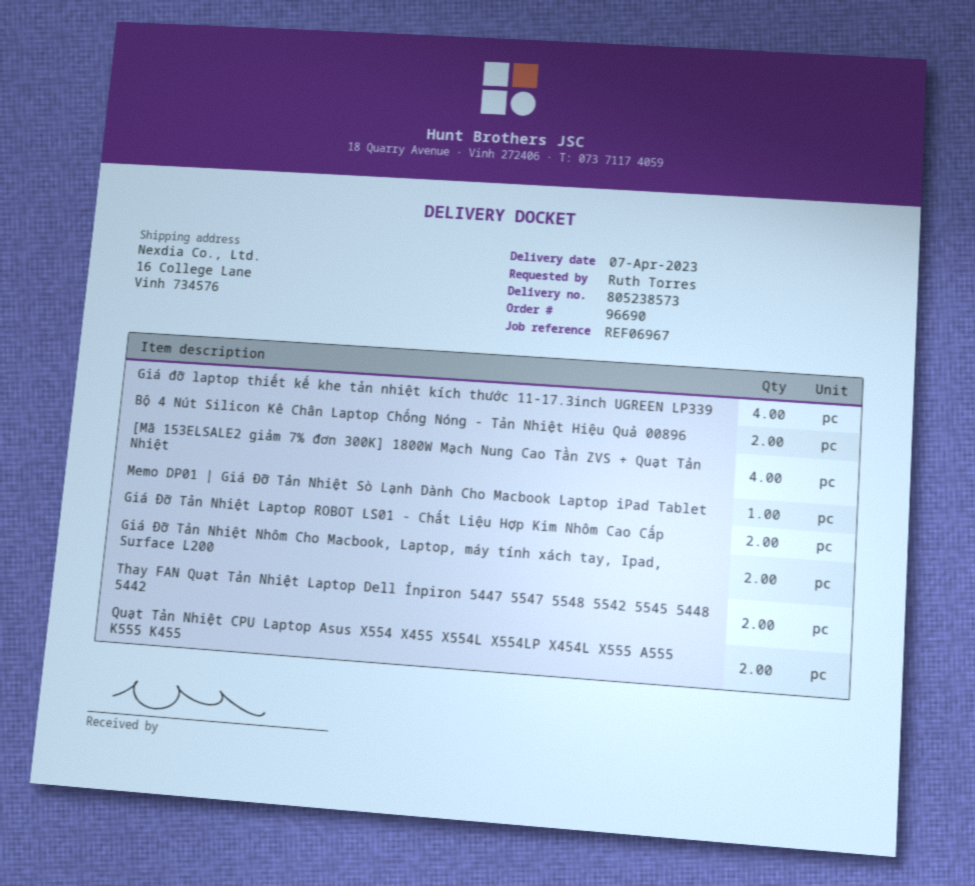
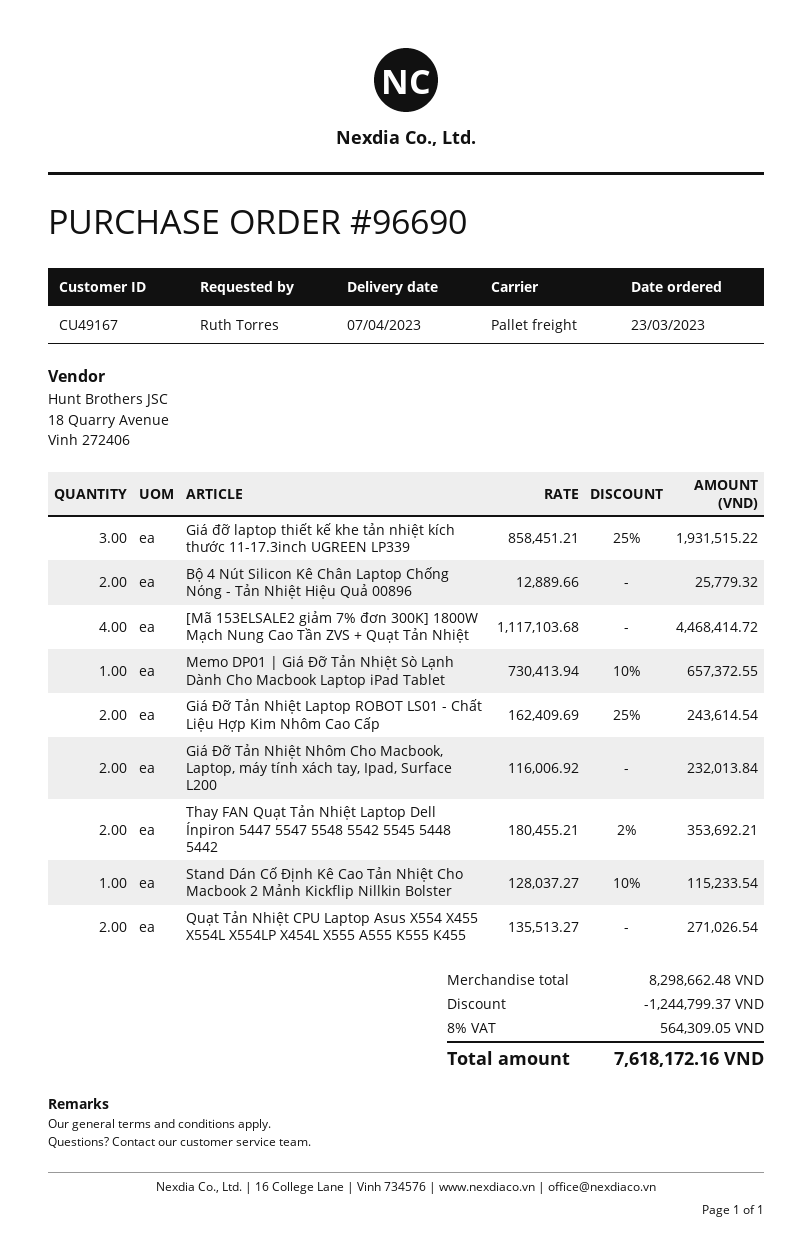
Giá đỡ laptop thiết kế khe tản nhiệt kích thước 11-17.3inch UGREEN LP339: 4 -> 3
Stand Dán Cố Định Kê Cao Tản Nhiệt Cho Macbook 2 Mảnh Kickflip Nillkin Bolster: none -> 1

